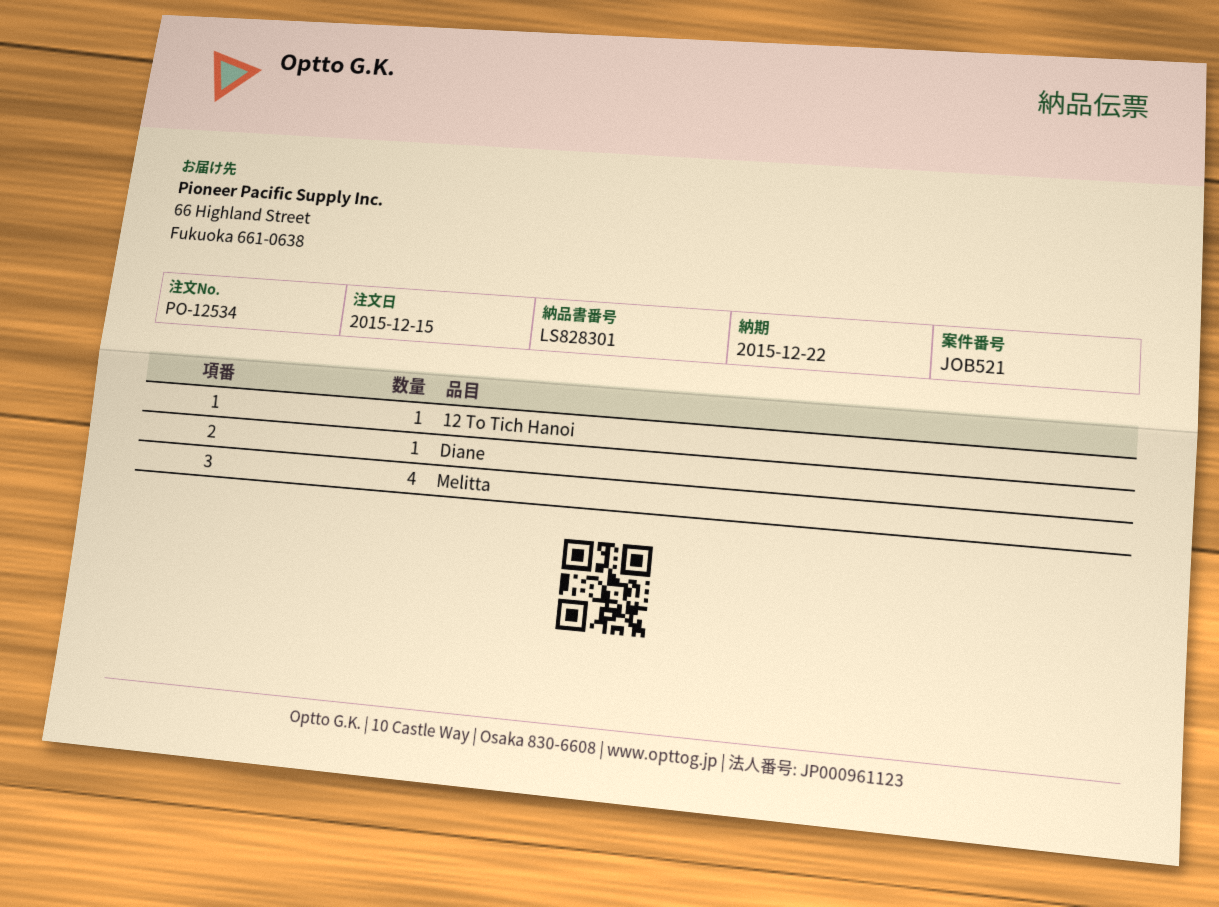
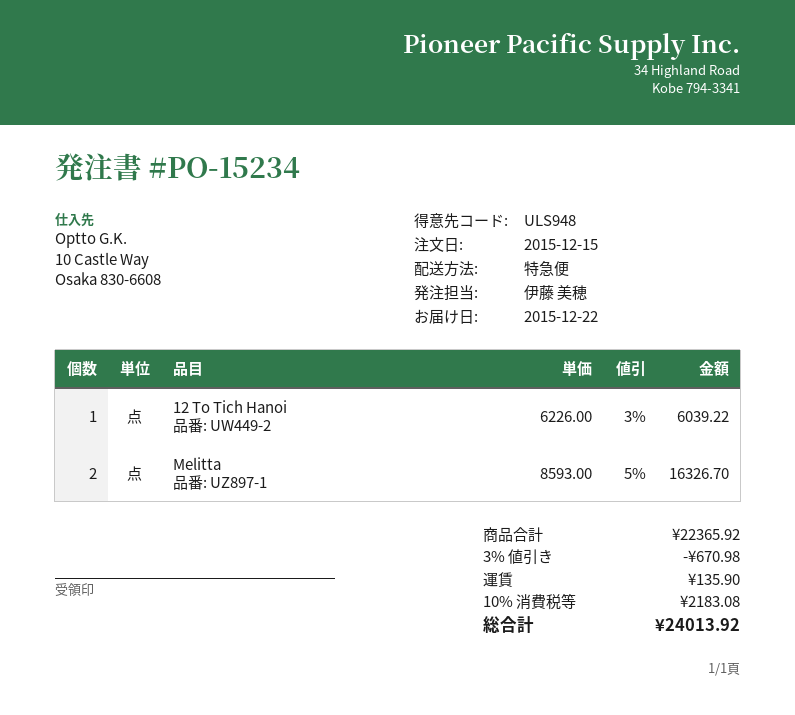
order number: PO-12534 -> PO-15234
Diane: 1 -> none
Melitta: 4 -> 2

